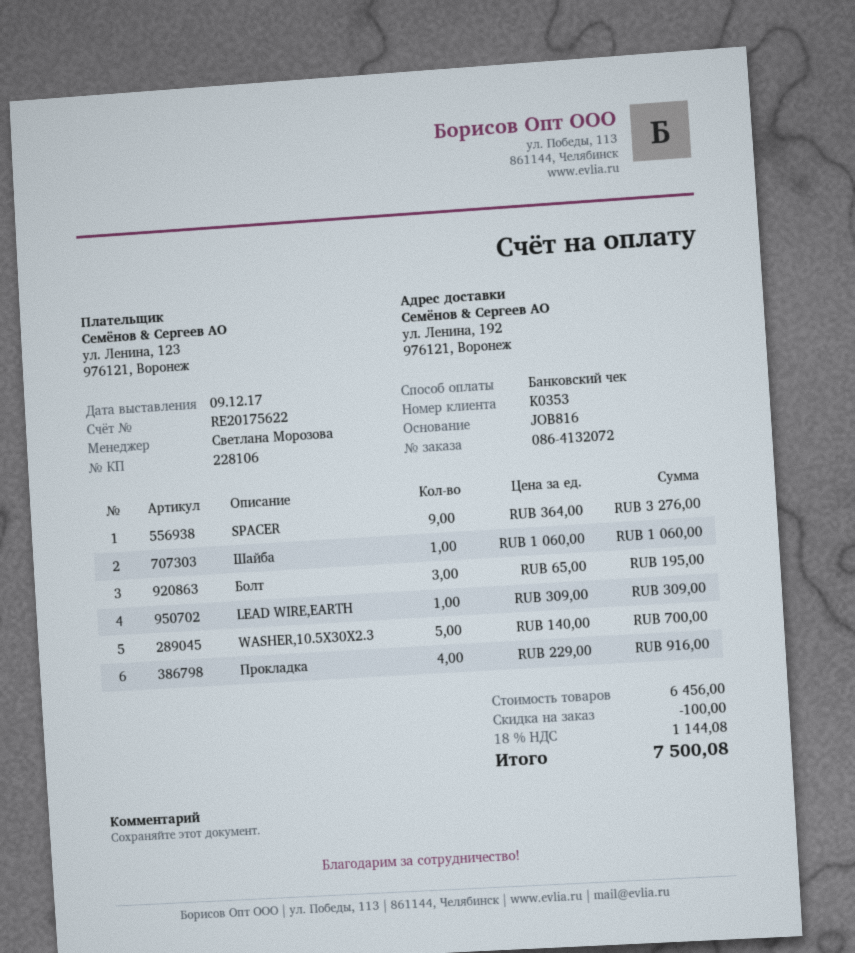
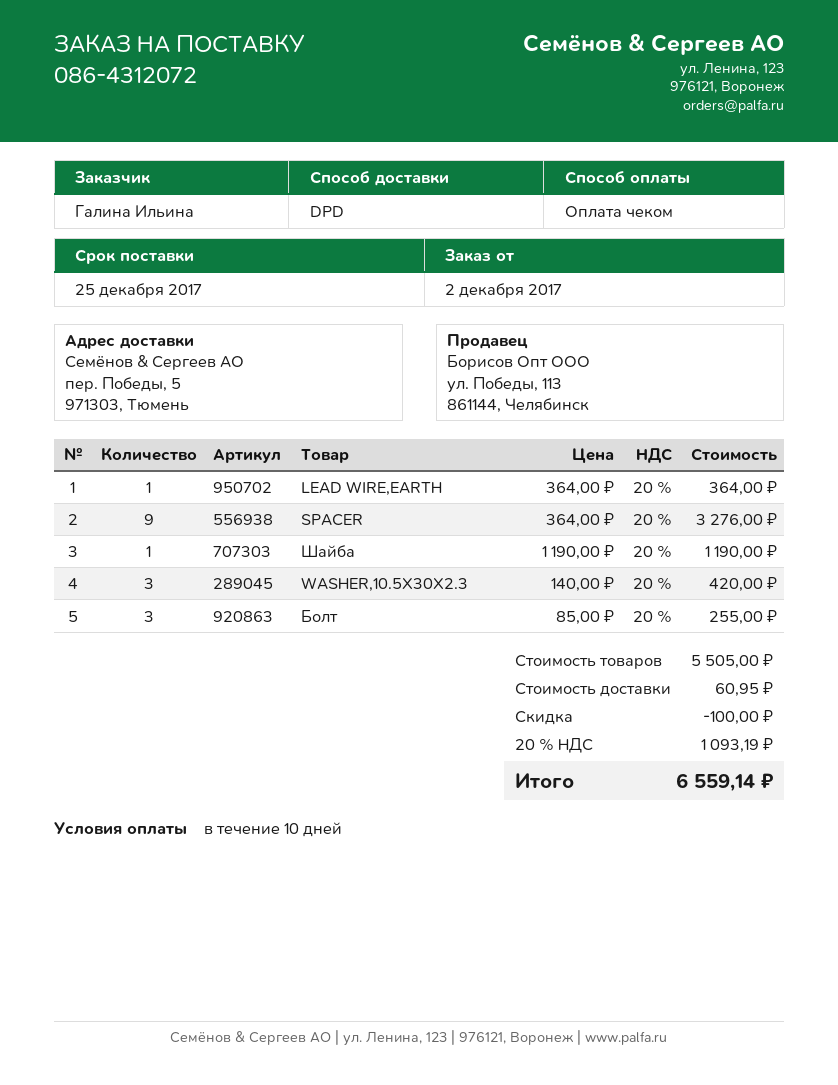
order number: 086-4132072 -> 086-4312072
ship to: ул. Ленина, 192, 976121, Воронеж -> пер. Победы, 5, 971303, Тюмень
Шайба: 1 x 1060.00 = 1060.00 -> 1 x 1190.00 = 1190.00
Болт: 3 x 65.00 = 195.00 -> 3 x 85.00 = 255.00
LEAD WIRE,EARTH: 1 x 309.00 = 309.00 -> 1 x 364.00 = 364.00
WASHER,10.5X30X2.3: 5 x 140.00 = 700.00 -> 3 x 140.00 = 420.00
Прокладка: 4 x 229.00 = 916.00 -> none
subtotal: 6456.00 -> 5505.00
shipping: none -> 60.95
tax: 18% = 1144.08 -> 20% = 1093.19
total: 7500.08 -> 6559.14

